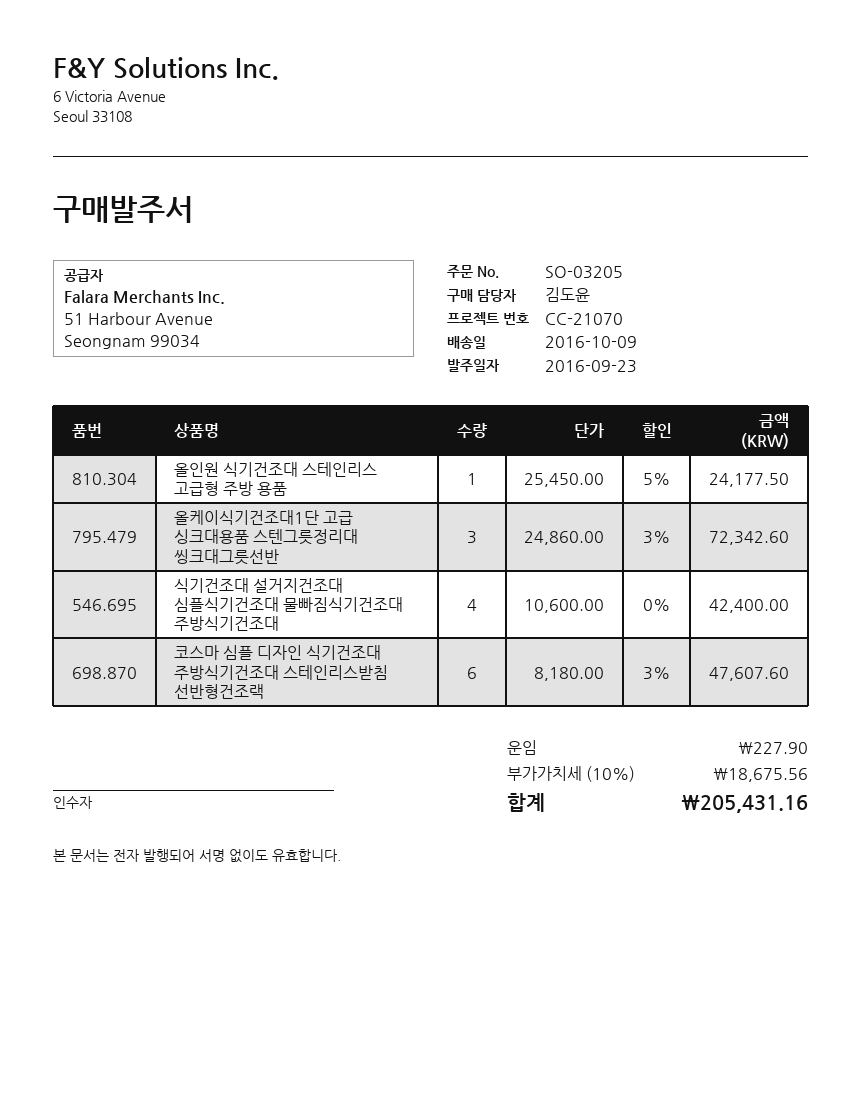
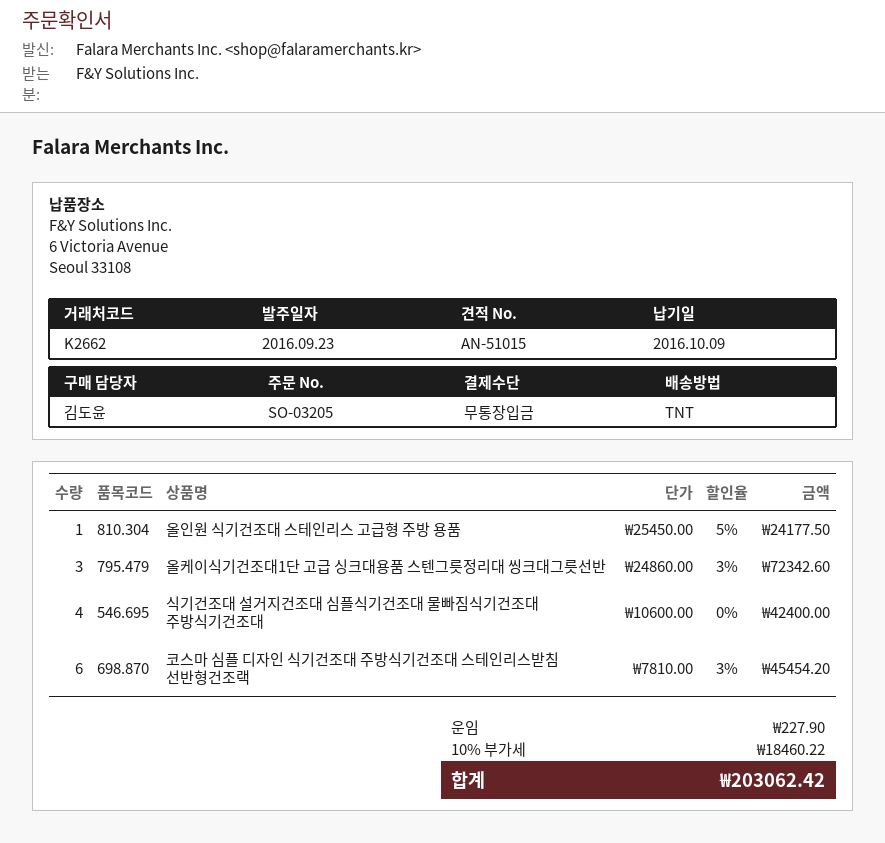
코스마 심플 디자인 식기건조대 주방식기건조대 스테인리스받침 선반형건조랙: 6 x 8180.00 - 3% = 47607.60 -> 6 x 7810.00 - 3% = 45454.20
tax: 10% = 18675.56 -> 10% = 18460.22
total: 205431.16 -> 203062.42

